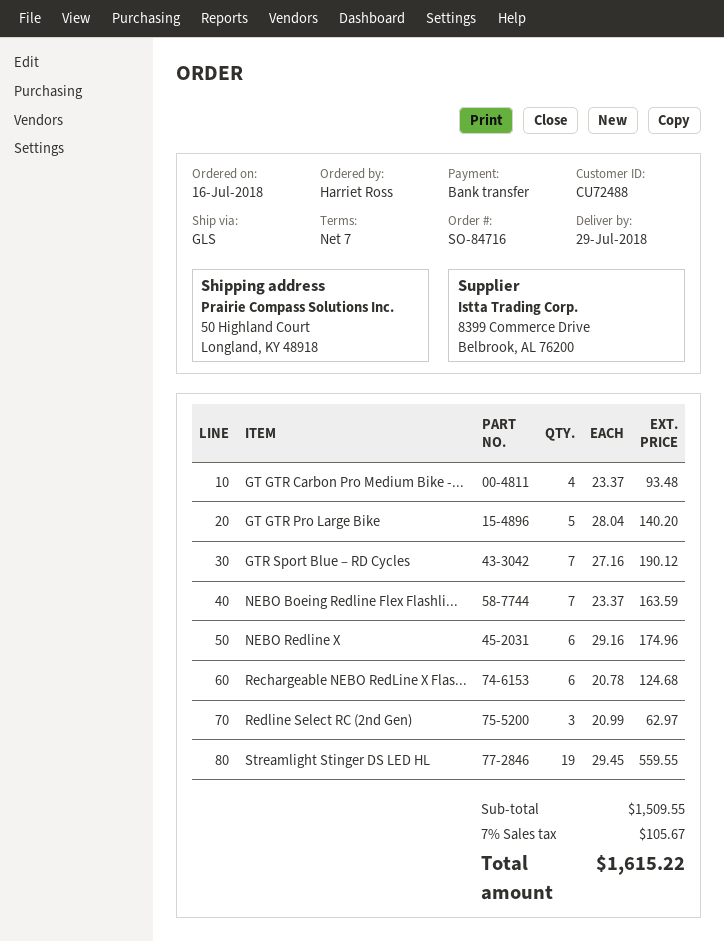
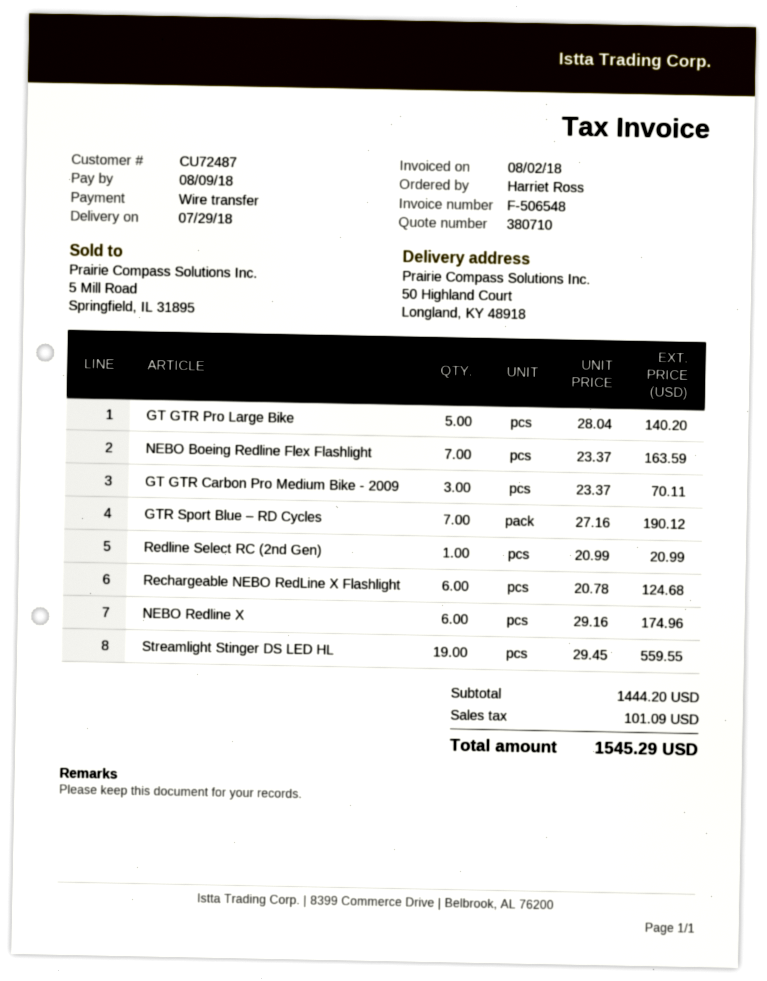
customer number: CU72488 -> CU72487
GT GTR Carbon Pro Medium Bike -...: 4 x 23.37 = 93.48 -> 3 x 23.37 = 70.11
Redline Select RC (2nd Gen): 3 x 20.99 = 62.97 -> 1 x 20.99 = 20.99
subtotal: 1509.55 -> 1444.20
tax: 105.67 -> 101.09
total: 1615.22 -> 1545.29

